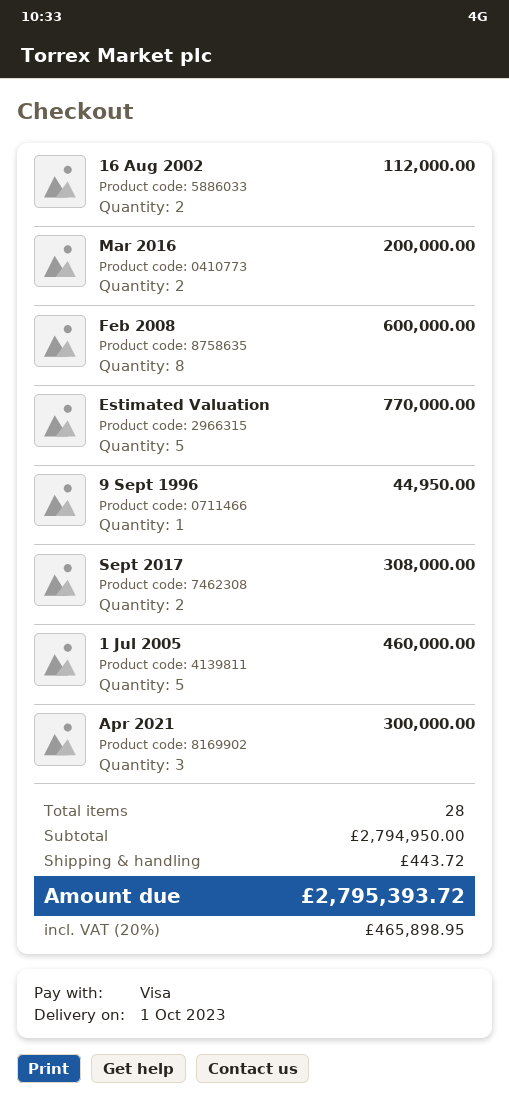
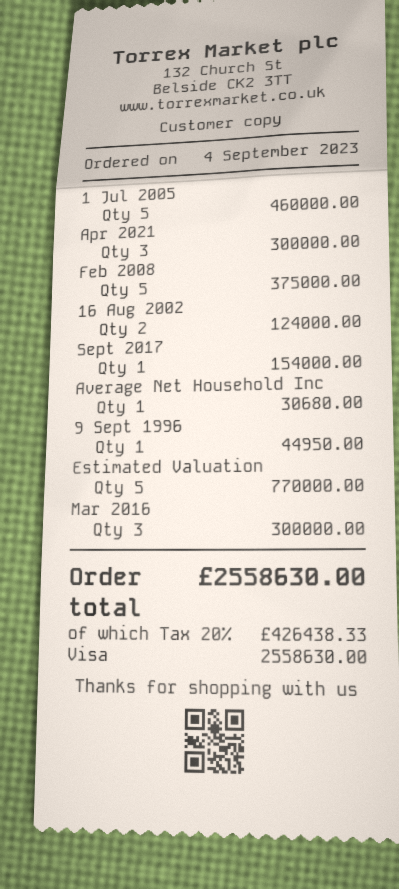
16 Aug 2002: 2 for 112000.00 -> 2 for 124000.00
Mar 2016: 2 for 200000.00 -> 3 for 300000.00
Feb 2008: 8 for 600000.00 -> 5 for 375000.00
Sept 2017: 2 for 308000.00 -> 1 for 154000.00
Average Net Household Inc: none -> 1 for 30680.00
shipping: 443.72 -> none
tax: 20% = 465898.95 -> 20% = 426438.33
total: 2795393.72 -> 2558630.00

